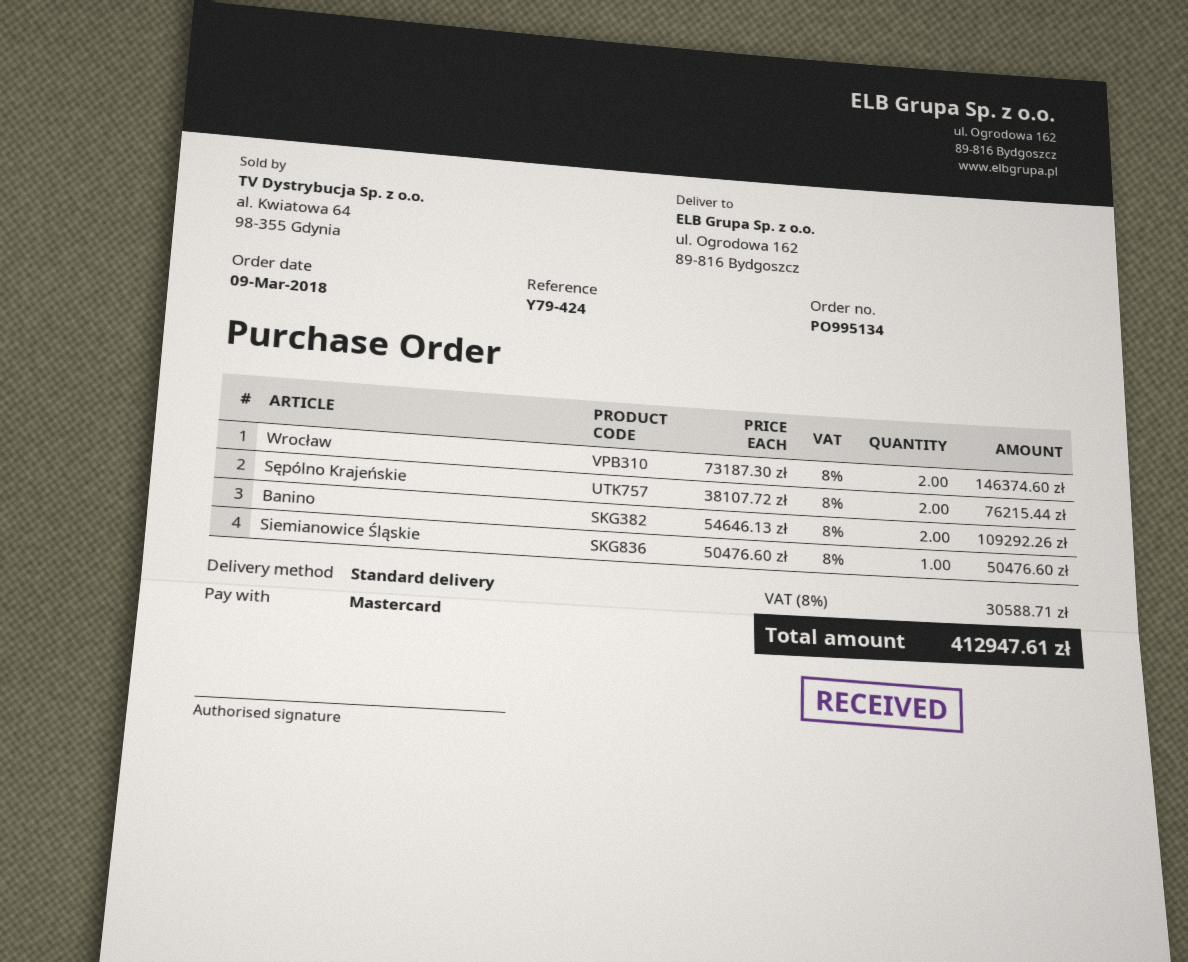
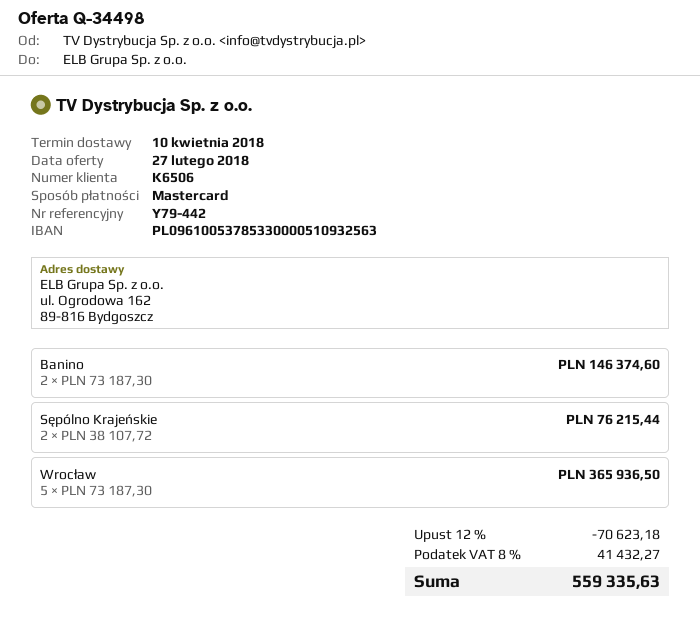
reference: Y79-424 -> Y79-442
Wrocław: 2 x 73187.30 = 146374.60 -> 5 x 73187.30 = 365936.50
Banino: 2 x 54646.13 = 109292.26 -> 2 x 73187.30 = 146374.60
Siemianowice Śląskie: 1 x 50476.60 = 50476.60 -> none
discount: none -> 12% = 70623.18
tax: 8% = 30588.71 -> 8% = 41432.27
total: 412947.61 -> 559335.63

